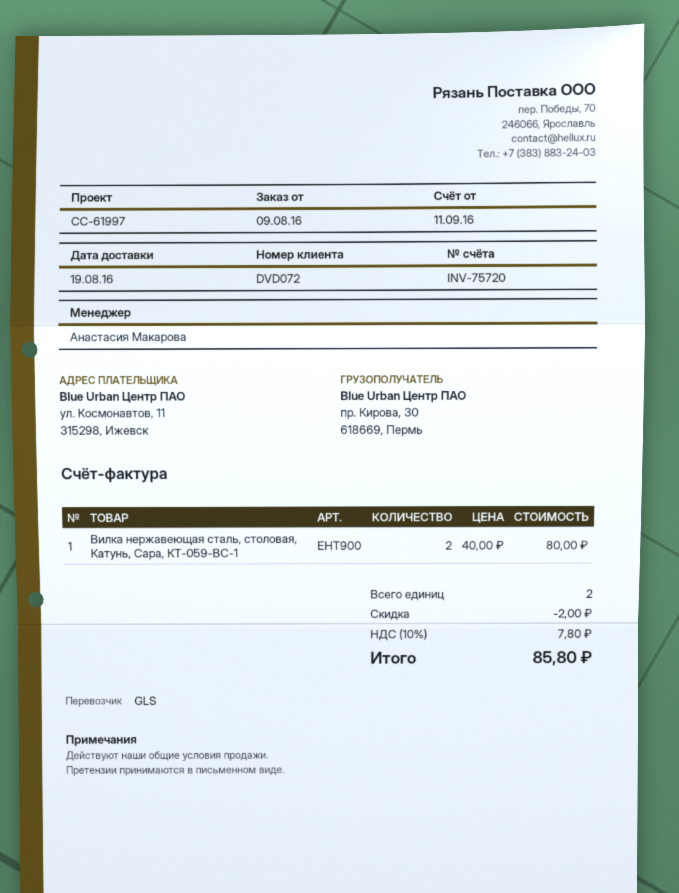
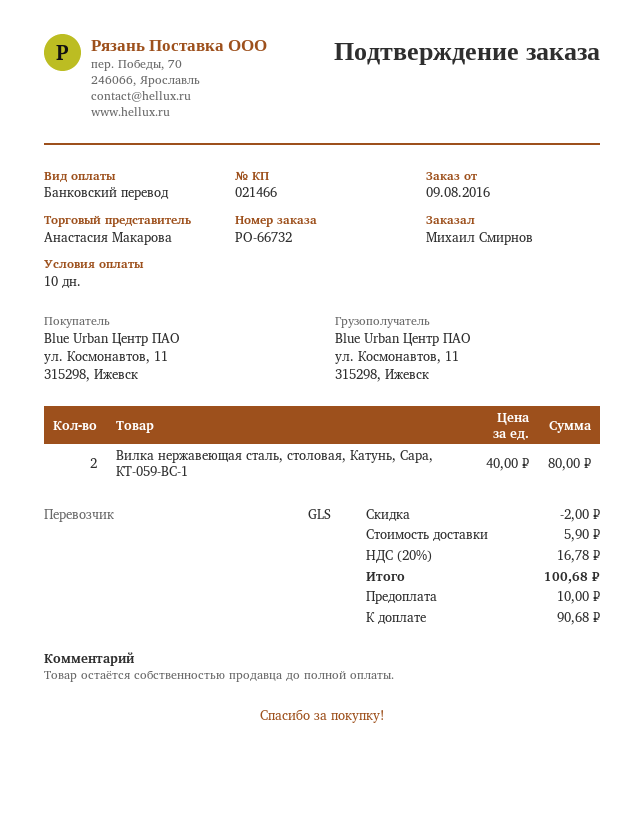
ship to: пр. Кирова, 30, 618669, Пермь -> ул. Космонавтов, 11, 315298, Ижевск
shipping: none -> 5.90
tax: 10% = 7.80 -> 20% = 16.78
total: 85.80 -> 100.68

